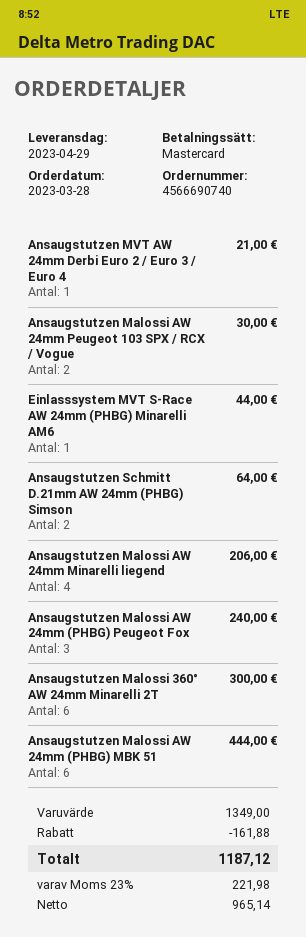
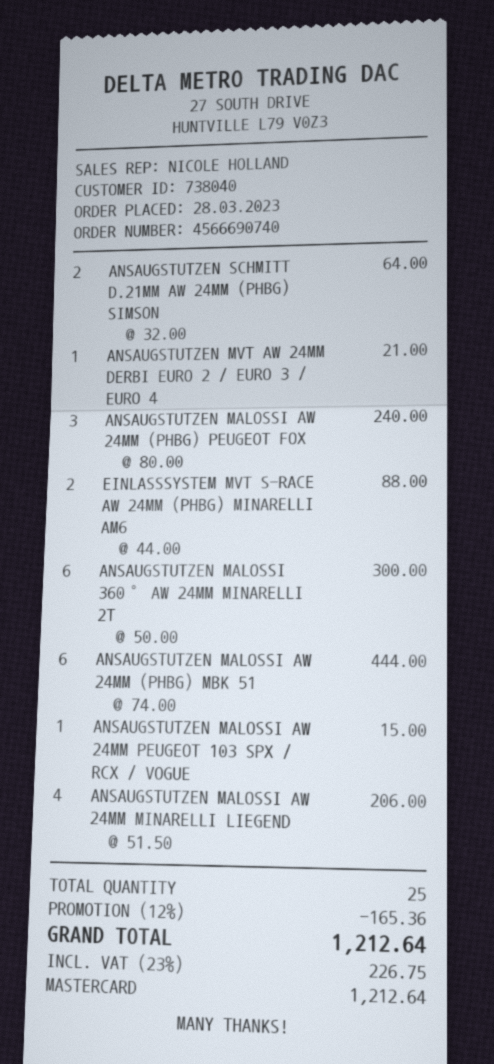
Ansaugstutzen Malossi AW 24mm Peugeot 103 SPX / RCX / Vogue: 2 for 30.00 -> 1 for 15.00
Einlasssystem MVT S-Race AW 24mm (PHBG) Minarelli AM6: 1 for 44.00 -> 2 for 88.00
discount: 161.88 -> 165.36
tax: 23% = 221.98 -> 23% = 226.75
total: 1187.12 -> 1212.64

